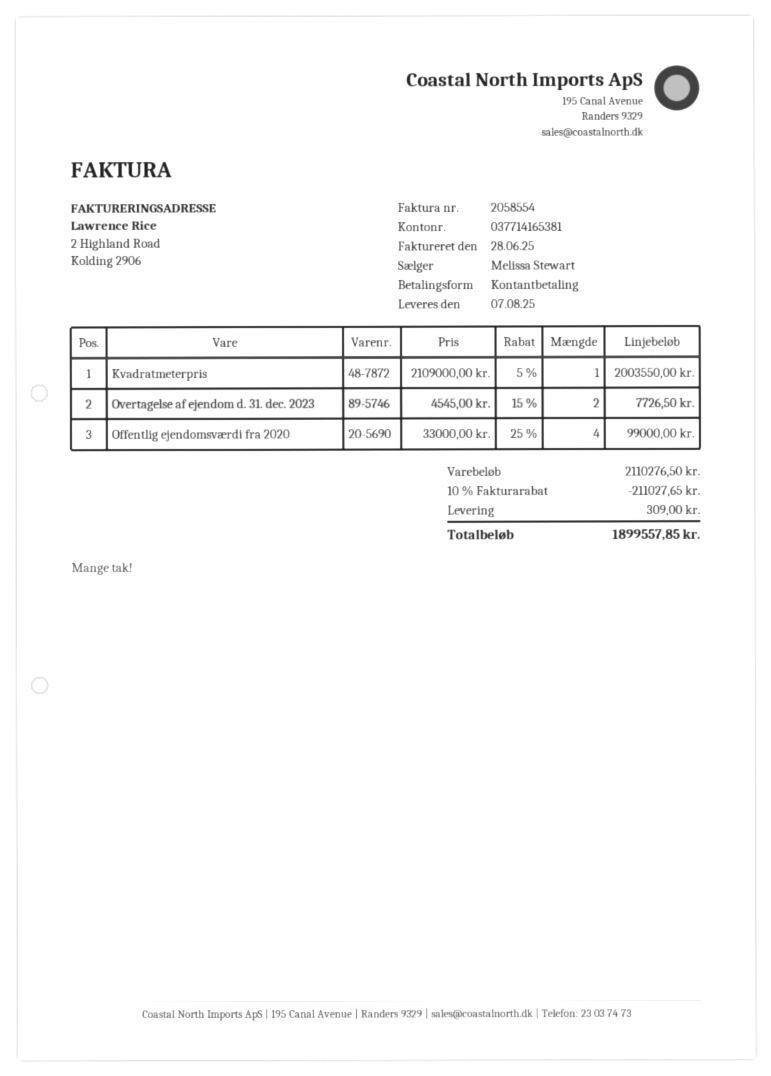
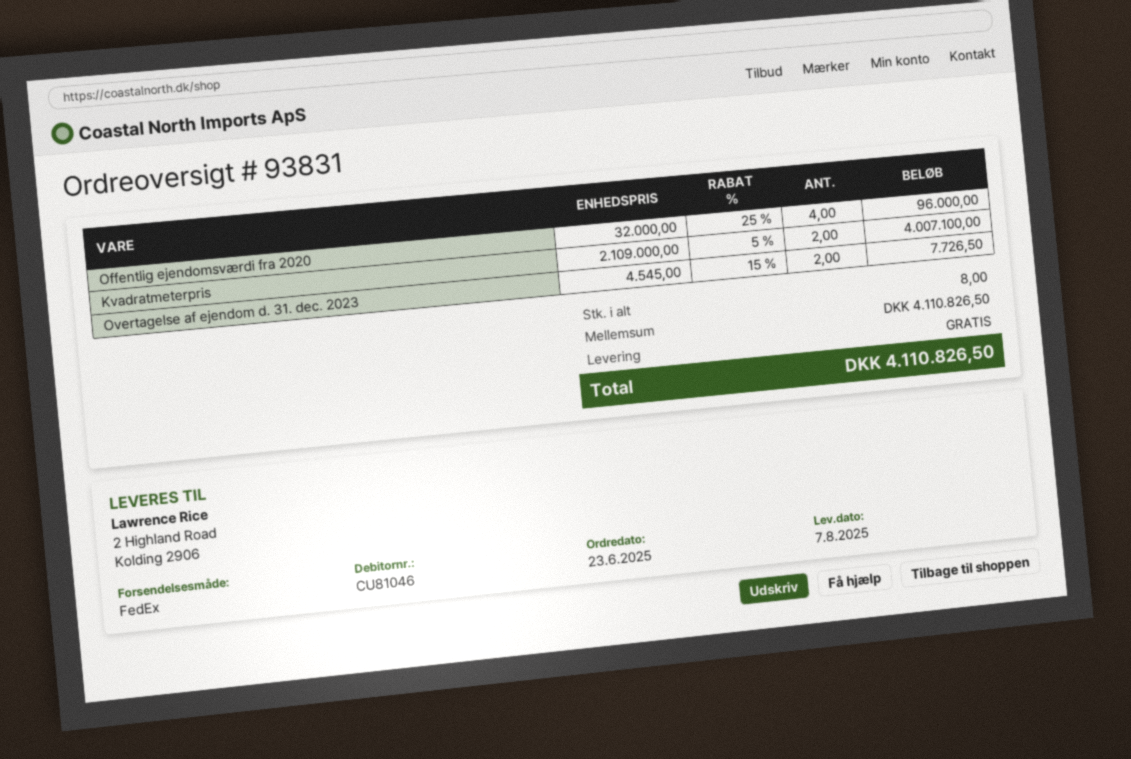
Kvadratmeterpris: 1 x 2109000.00 - 5% = 2003550.00 -> 2 x 2109000.00 - 5% = 4007100.00
Offentlig ejendomsværdi fra 2020: 4 x 33000.00 - 25% = 99000.00 -> 4 x 32000.00 - 25% = 96000.00
subtotal: 2110276.50 -> 4110826.50
discount: 10% = 211027.65 -> none
shipping: 309.00 -> 0.00
total: 1899557.85 -> 4110826.50

